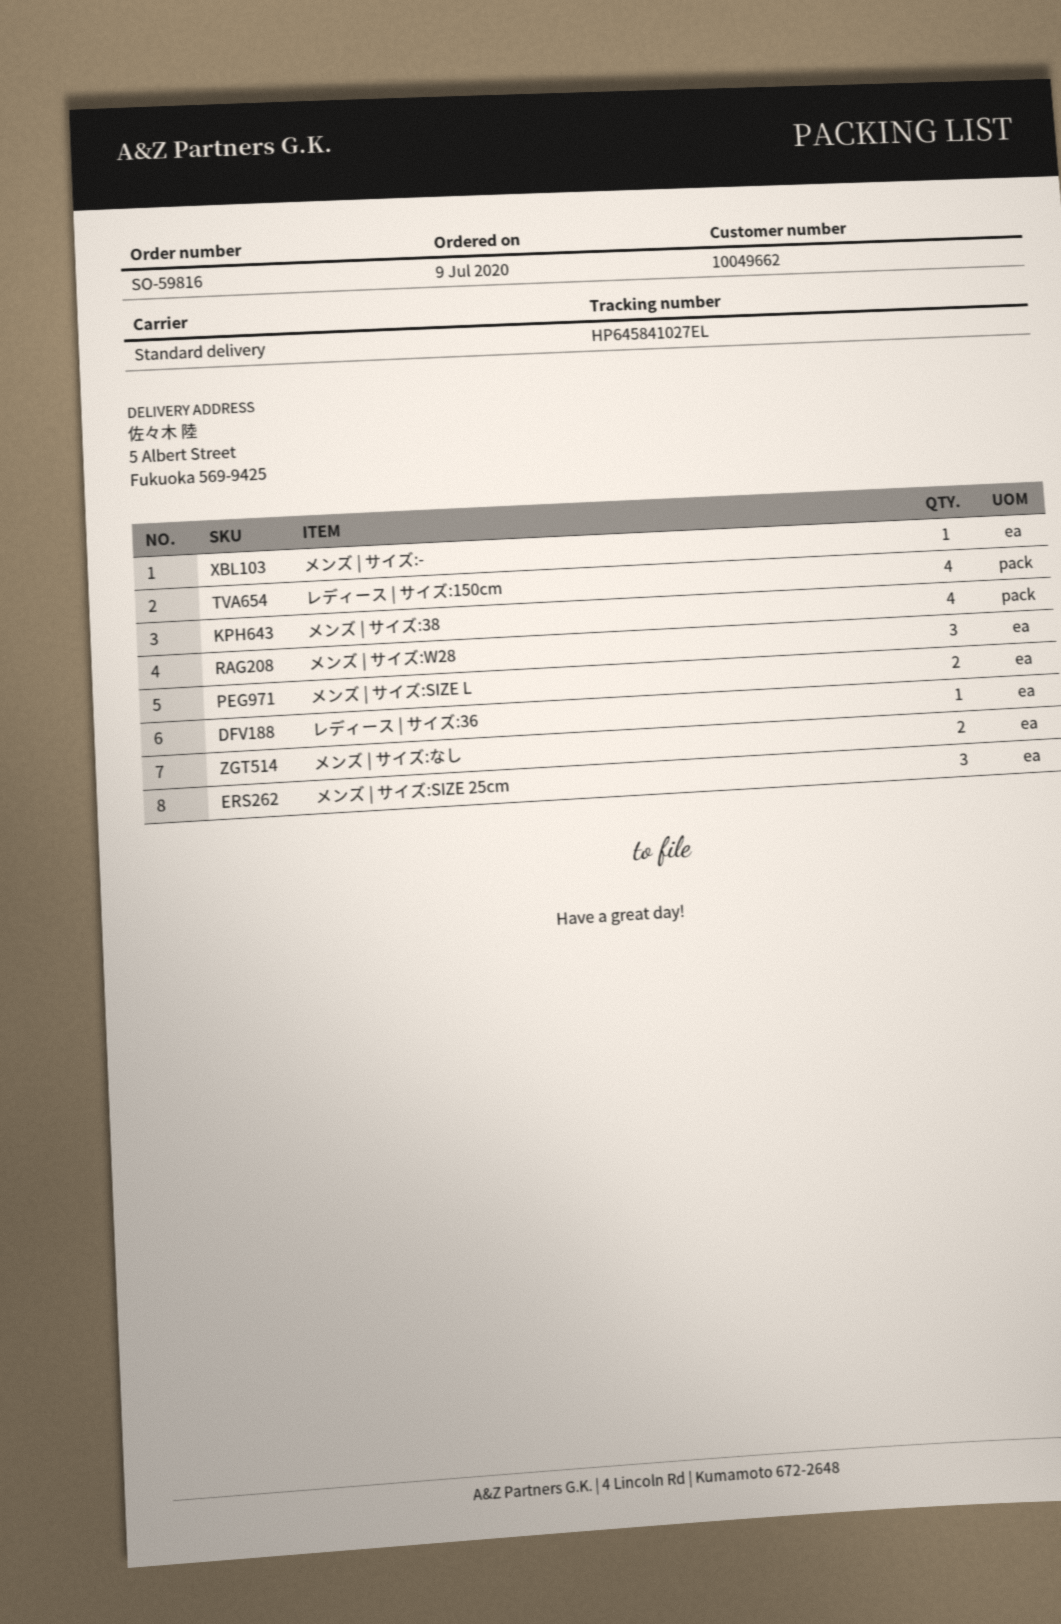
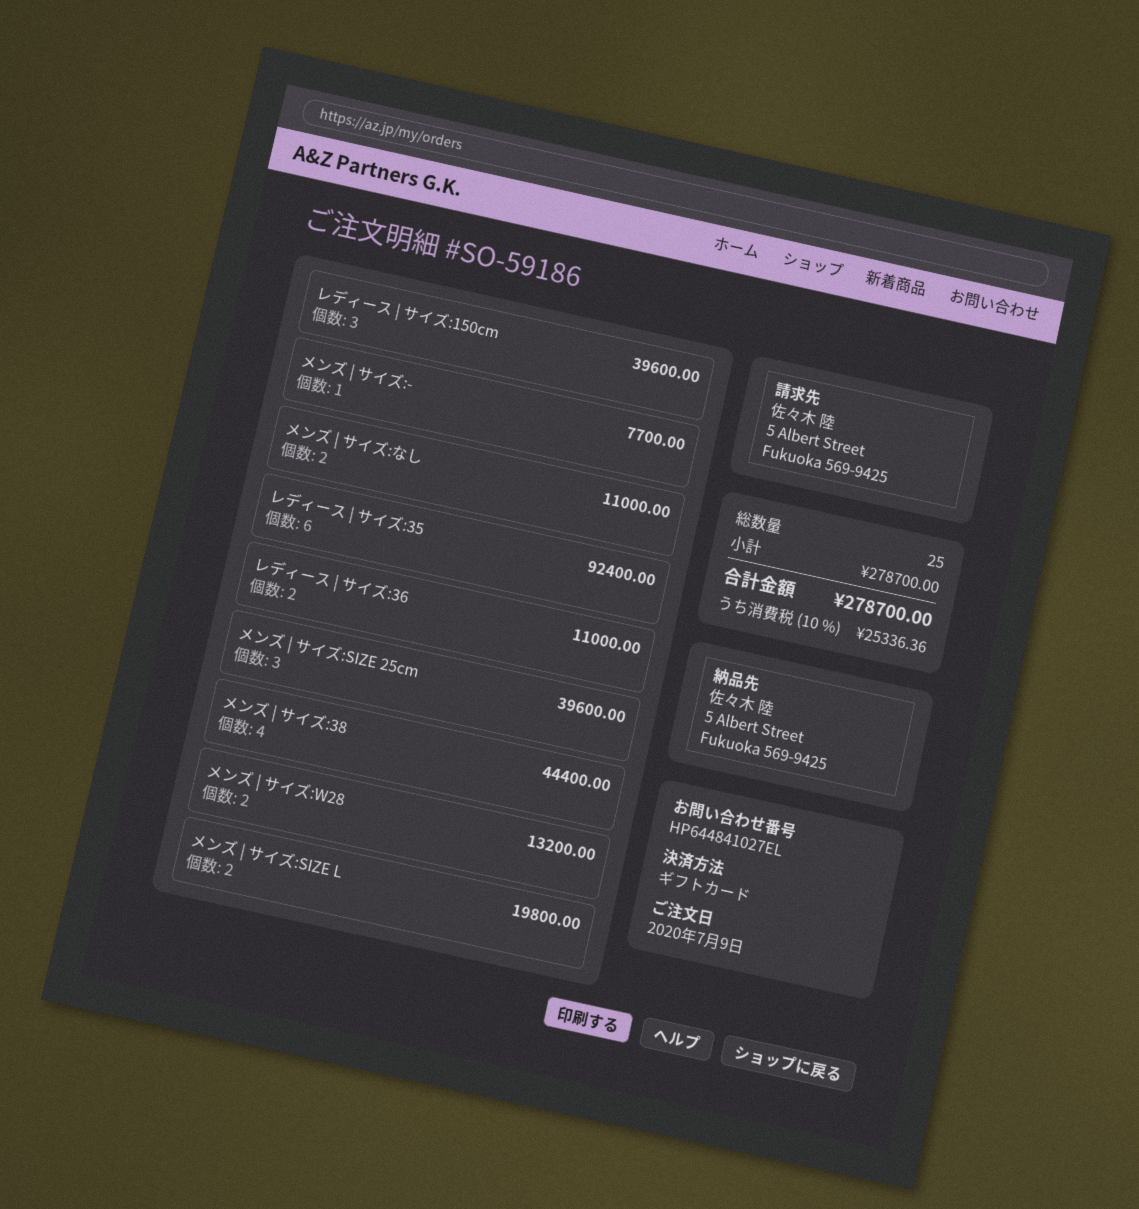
order number: SO-59816 -> SO-59186
tracking number: HP645841027EL -> HP644841027EL
レディース | サイズ:150cm: 4 -> 3
メンズ | サイズ:W28: 3 -> 2
レディース | サイズ:36: 1 -> 2
レディース | サイズ:35: none -> 6

